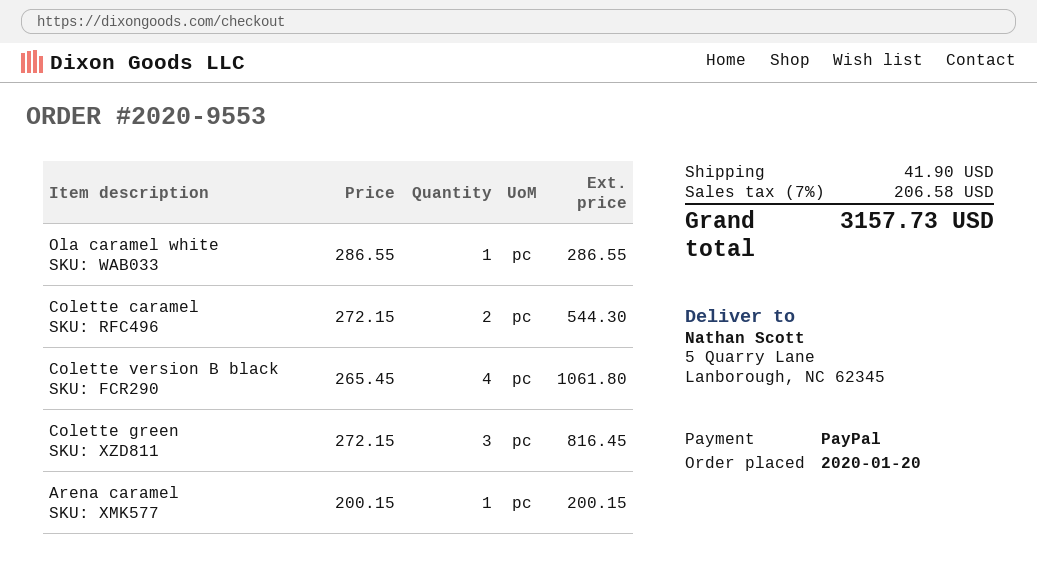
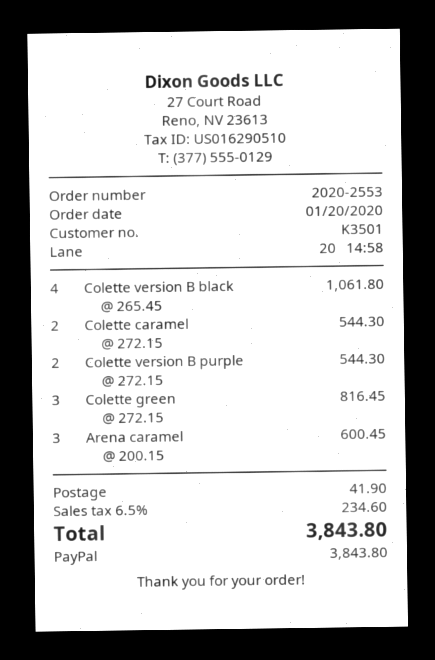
order number: 2020-9553 -> 2020-2553
Ola caramel white: 1 x 286.55 = 286.55 -> none
Arena caramel: 1 x 200.15 = 200.15 -> 3 x 200.15 = 600.45
Colette version B purple: none -> 2 x 272.15 = 544.30
tax: 7% = 206.58 -> 6.5% = 234.60
total: 3157.73 -> 3843.80

